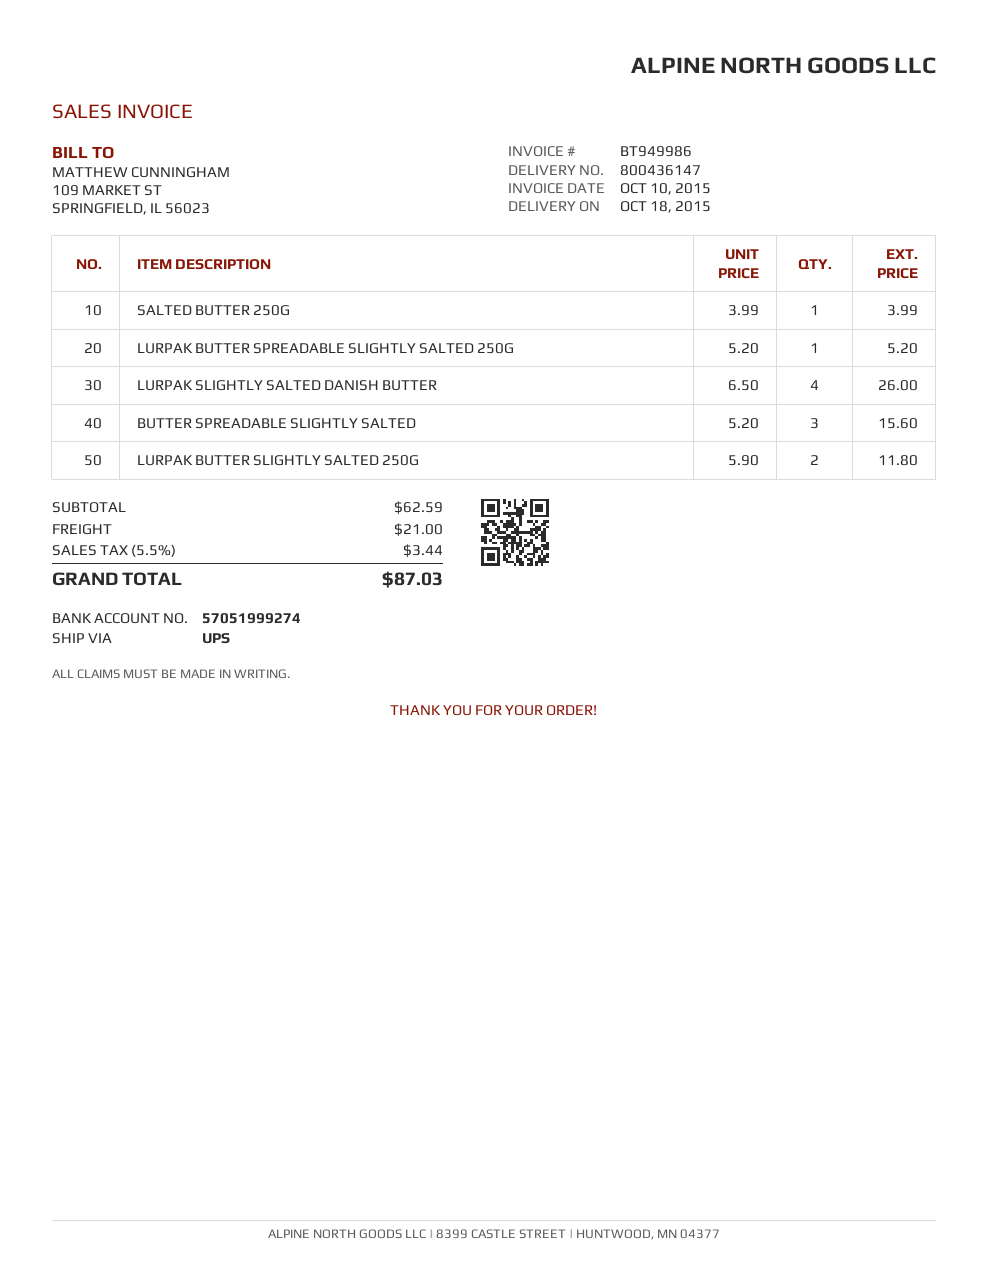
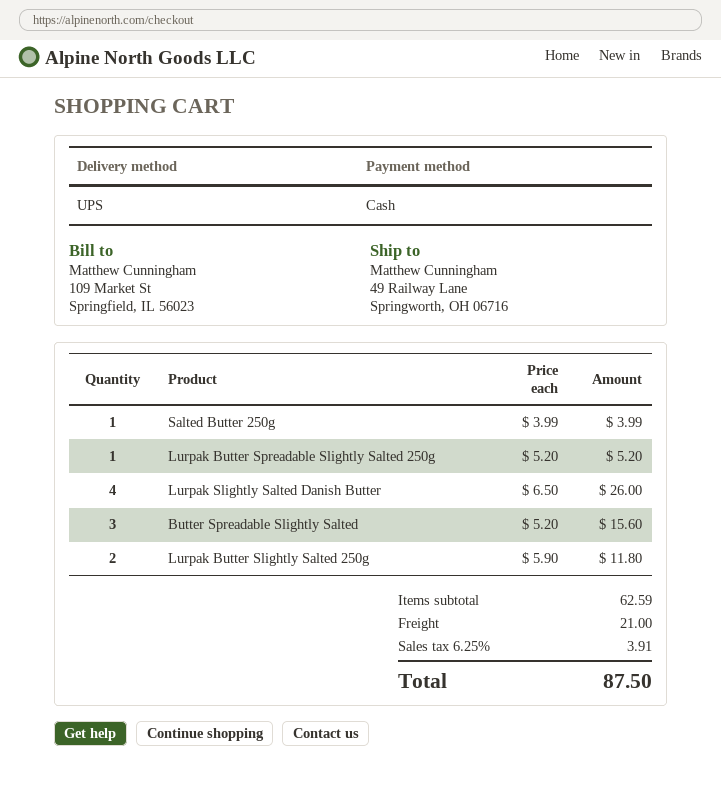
tax: 5.5% = 3.44 -> 6.25% = 3.91
total: 87.03 -> 87.50

